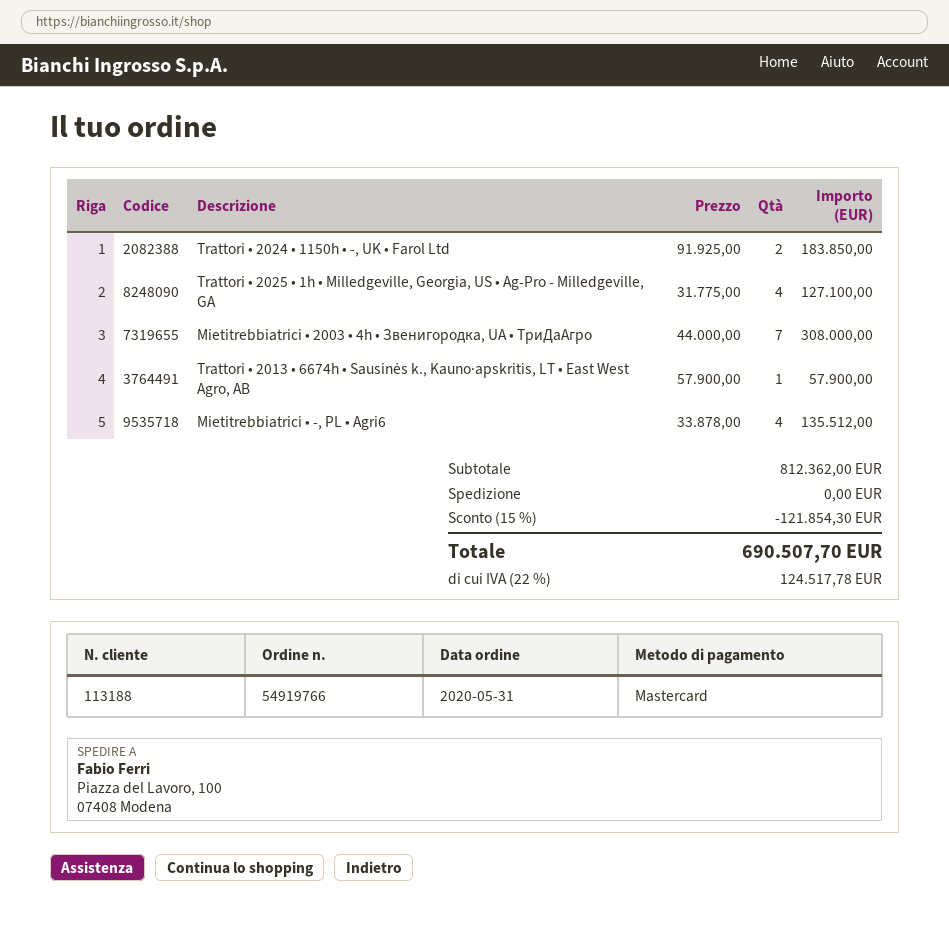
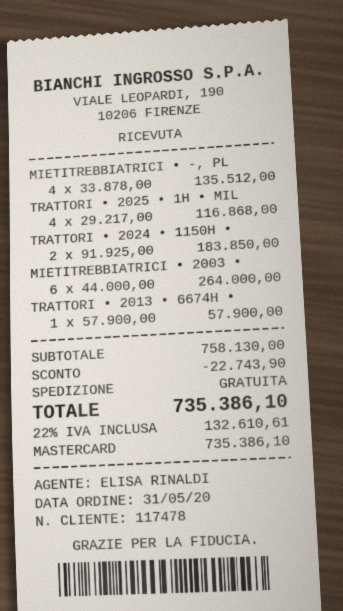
customer number: 113188 -> 117478
Trattori • 2025 • 1h • Milledgeville, Georgia, US • Ag-Pro - Milledgeville, GA: 4 x 31775.00 = 127100.00 -> 4 x 29217.00 = 116868.00
Mietitrebbiatrici • 2003 • 4h • Звенигородка, UA • ТриДаАгро: 7 x 44000.00 = 308000.00 -> 6 x 44000.00 = 264000.00
subtotal: 812362.00 -> 758130.00
discount: 121854.30 -> 22743.90
tax: 22% = 124517.78 -> 22% = 132610.61
total: 690507.70 -> 735386.10

